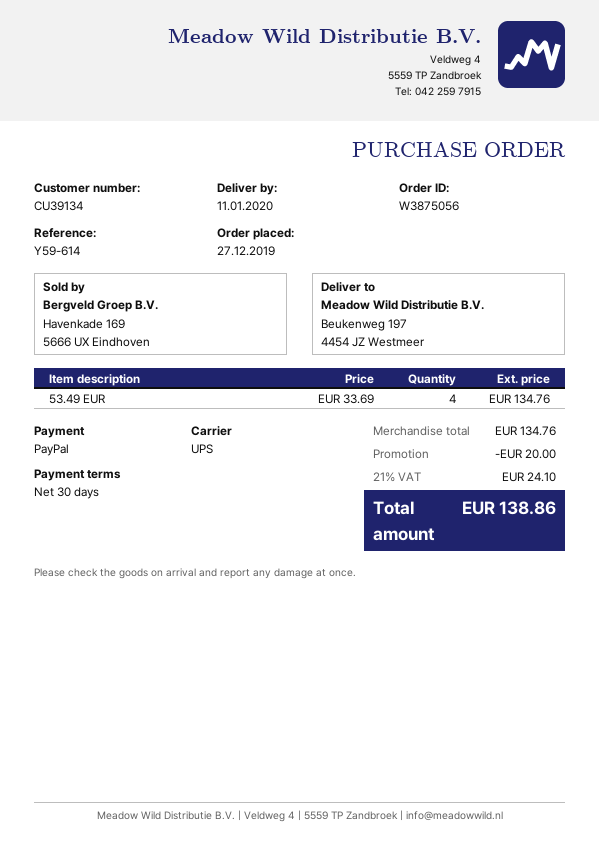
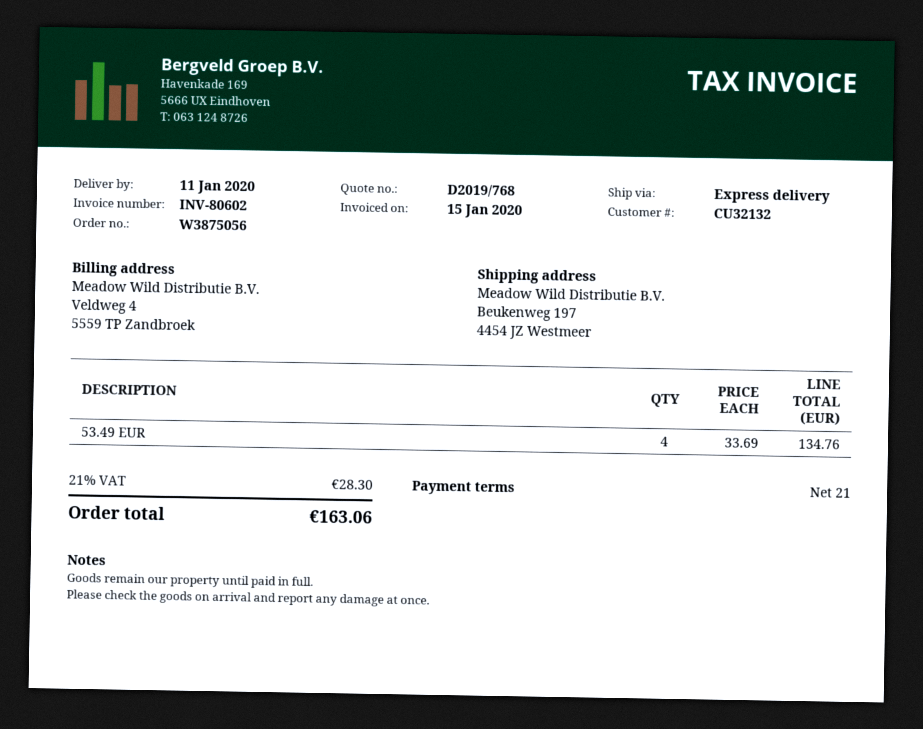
payment terms: 30 days -> 21 days
customer number: CU39134 -> CU32132
shipping method: UPS -> express
discount: 20.00 -> none
tax: 21% = 24.10 -> 21% = 28.30
total: 138.86 -> 163.06

